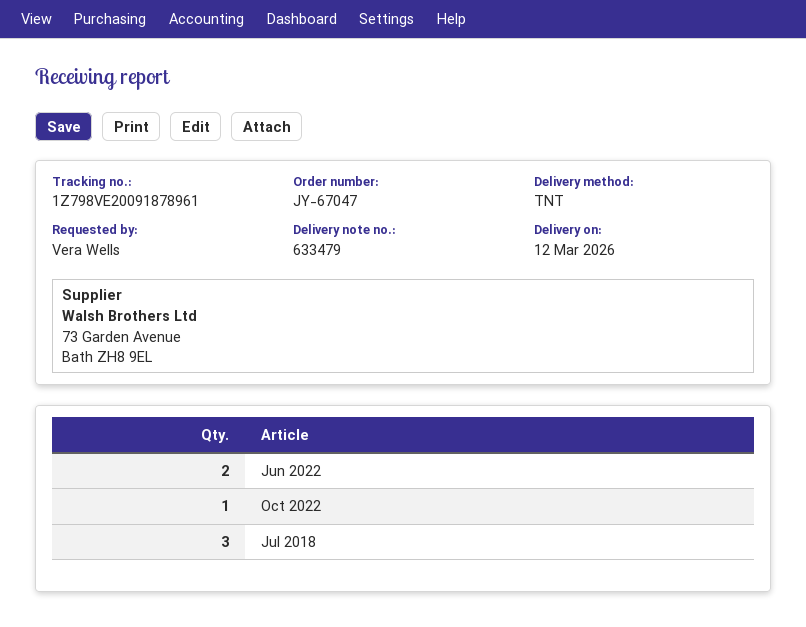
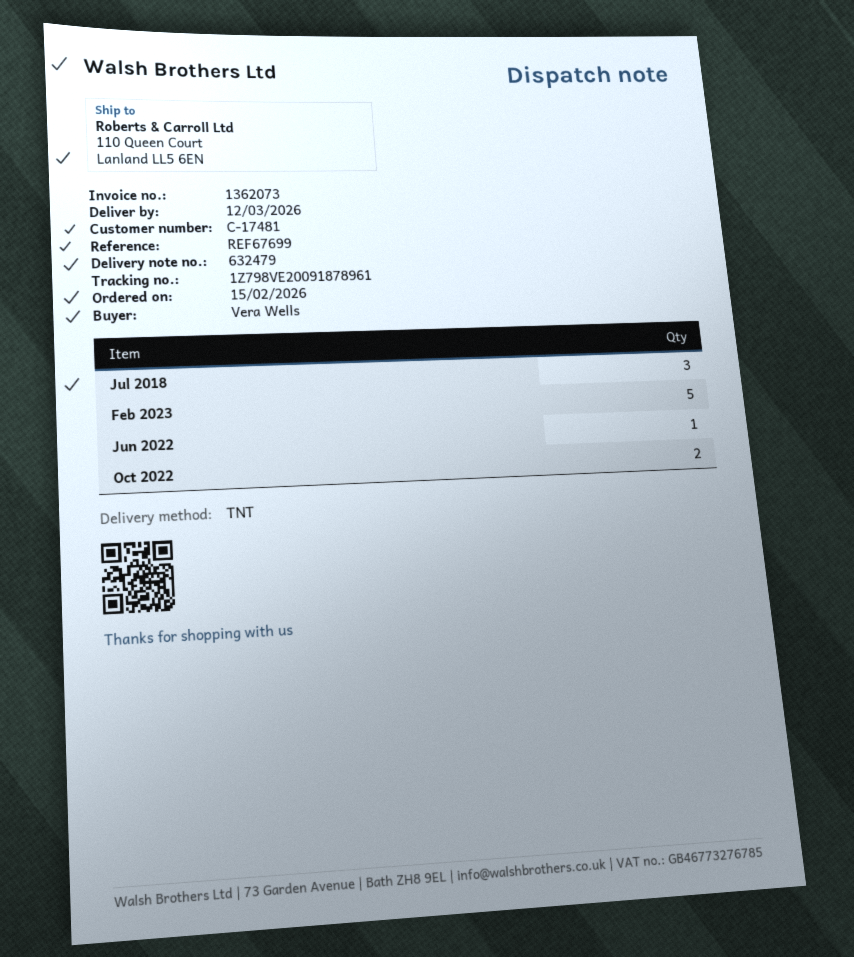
delivery note number: 633479 -> 632479
Jun 2022: 2 -> 1
Oct 2022: 1 -> 2
Feb 2023: none -> 5

